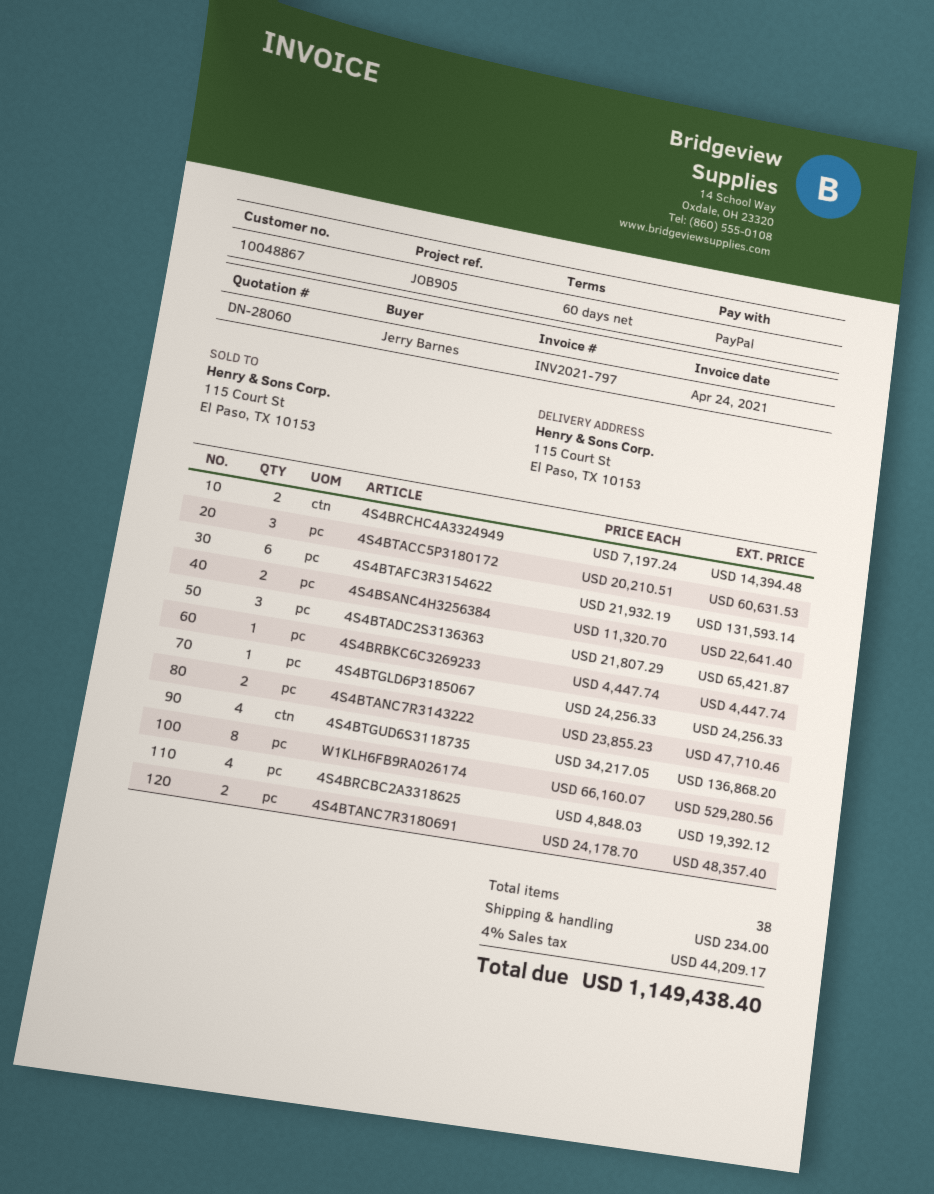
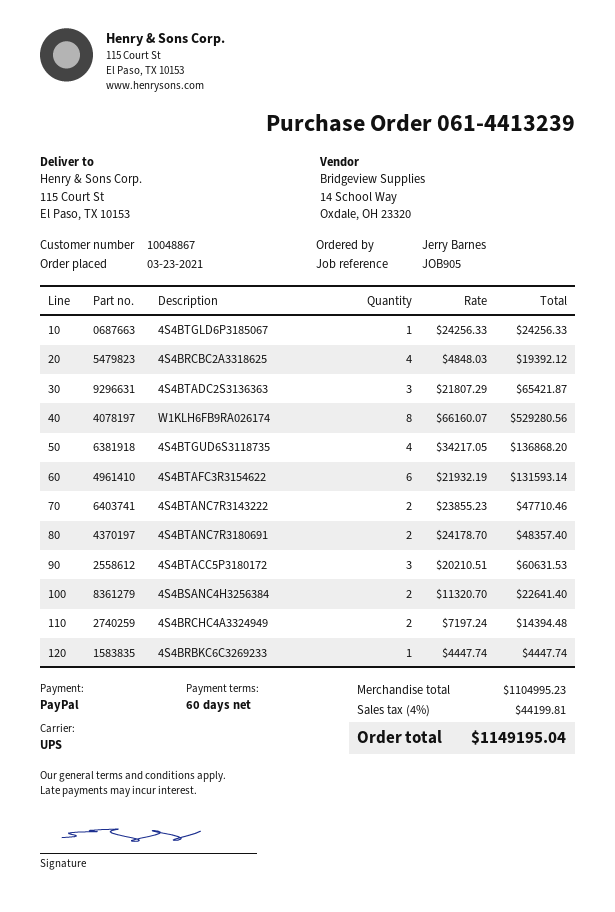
shipping: 234.00 -> none
tax: 4% = 44209.17 -> 4% = 44199.81
total: 1149438.40 -> 1149195.04

